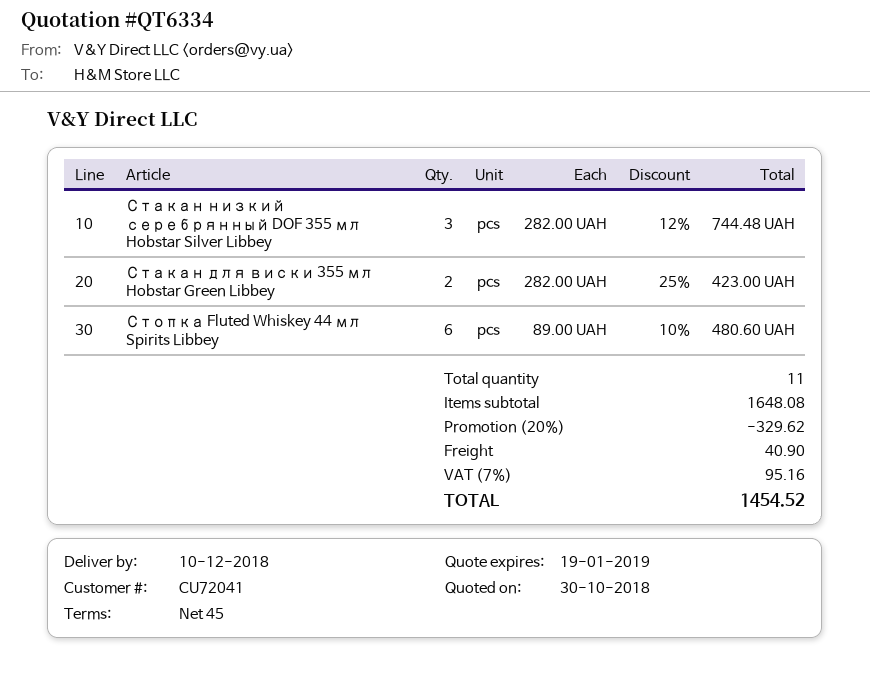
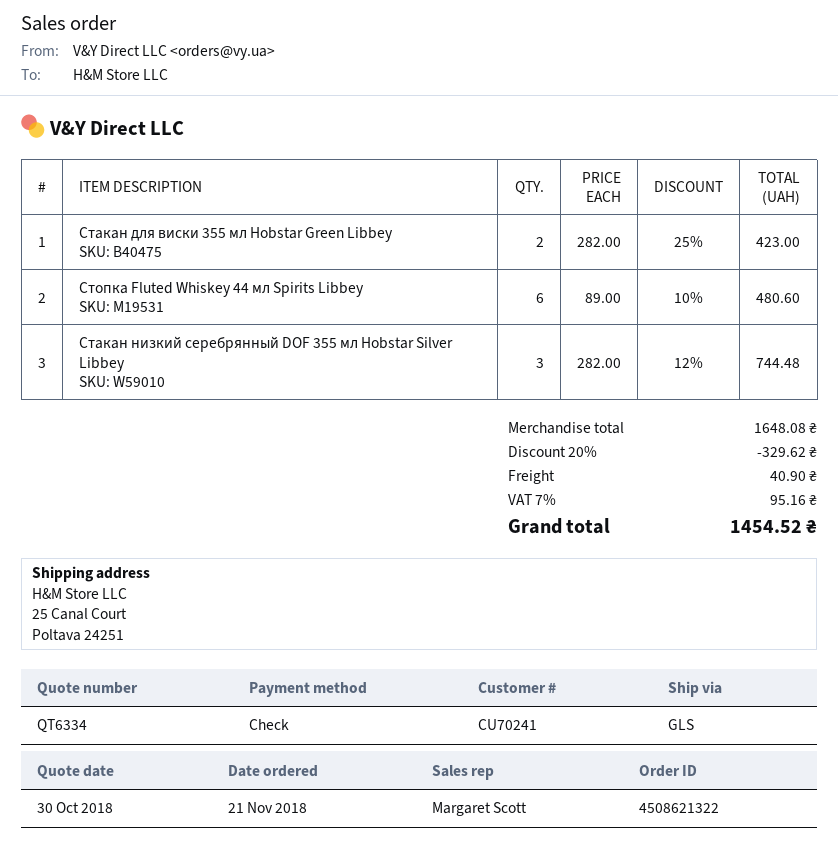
customer number: CU72041 -> CU70241

